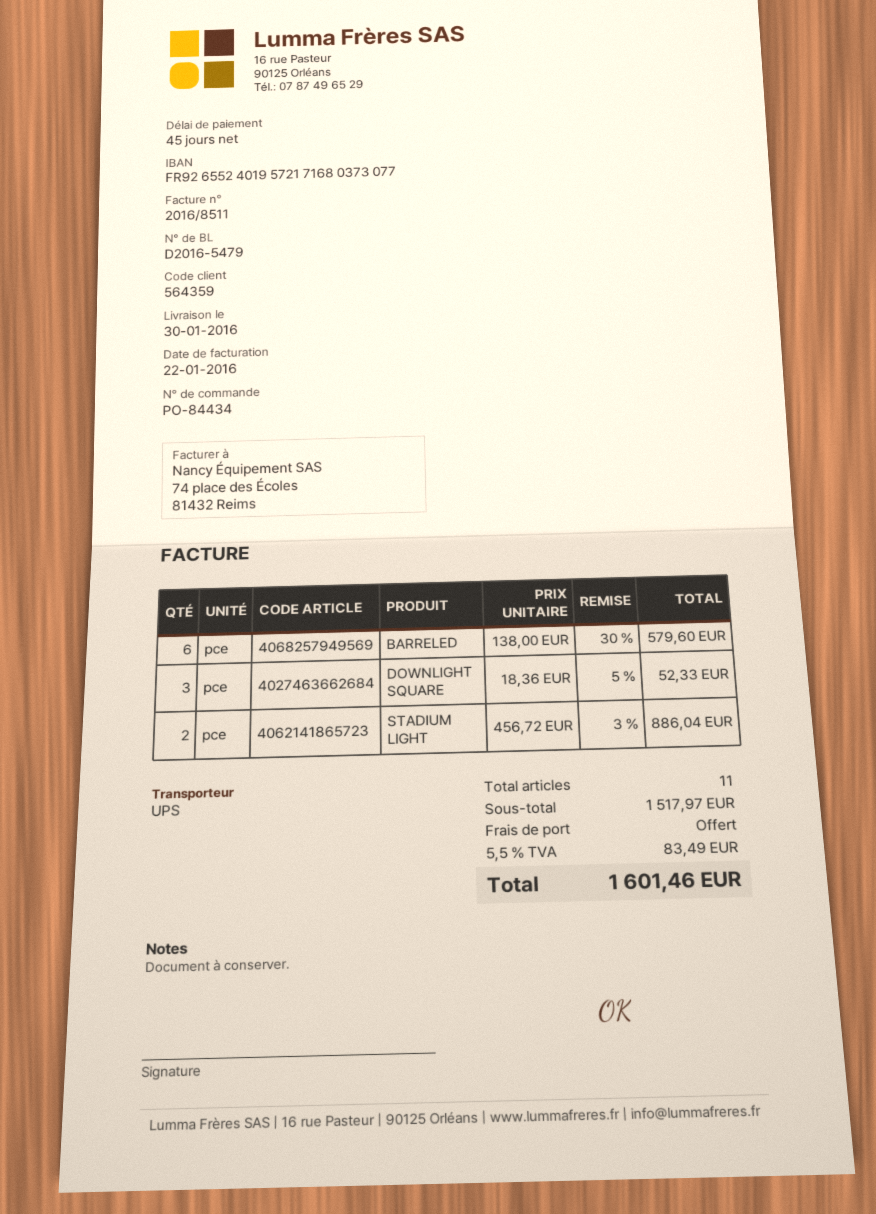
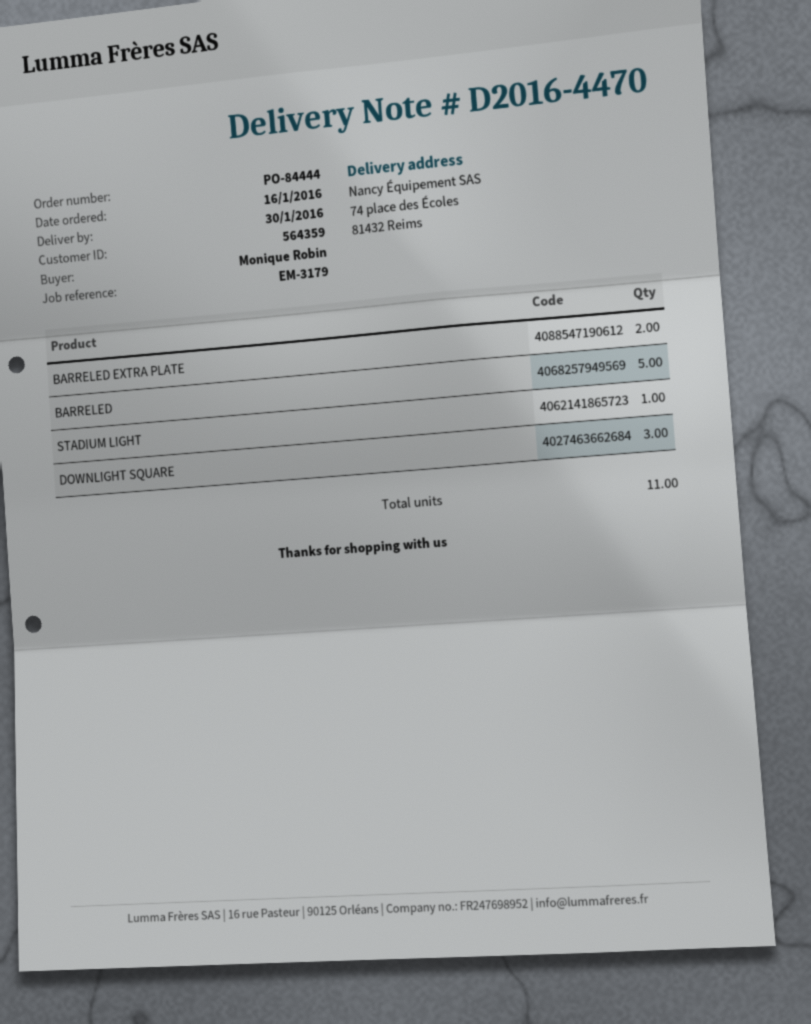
order number: PO-84434 -> PO-84444
delivery note number: D2016-5479 -> D2016-4470
BARRELED: 6 -> 5
STADIUM LIGHT: 2 -> 1
BARRELED EXTRA PLATE: none -> 2

